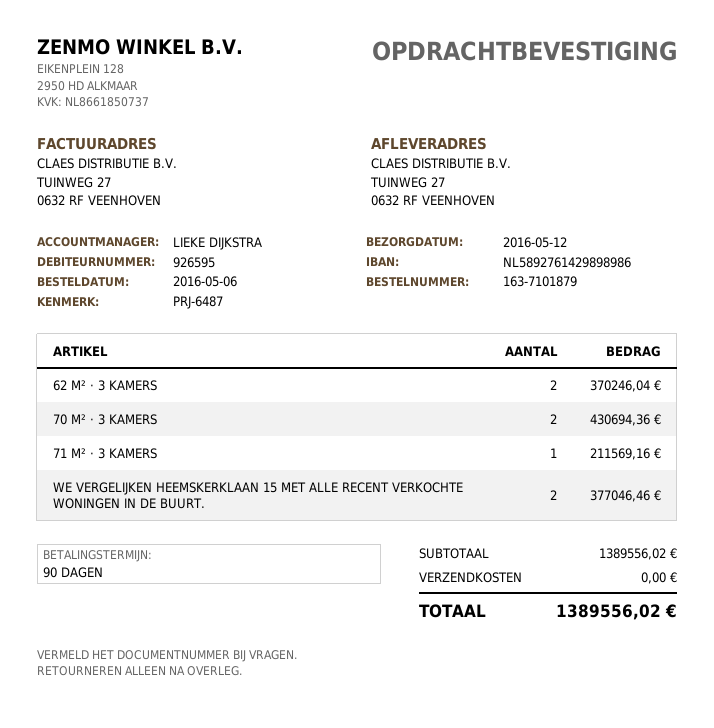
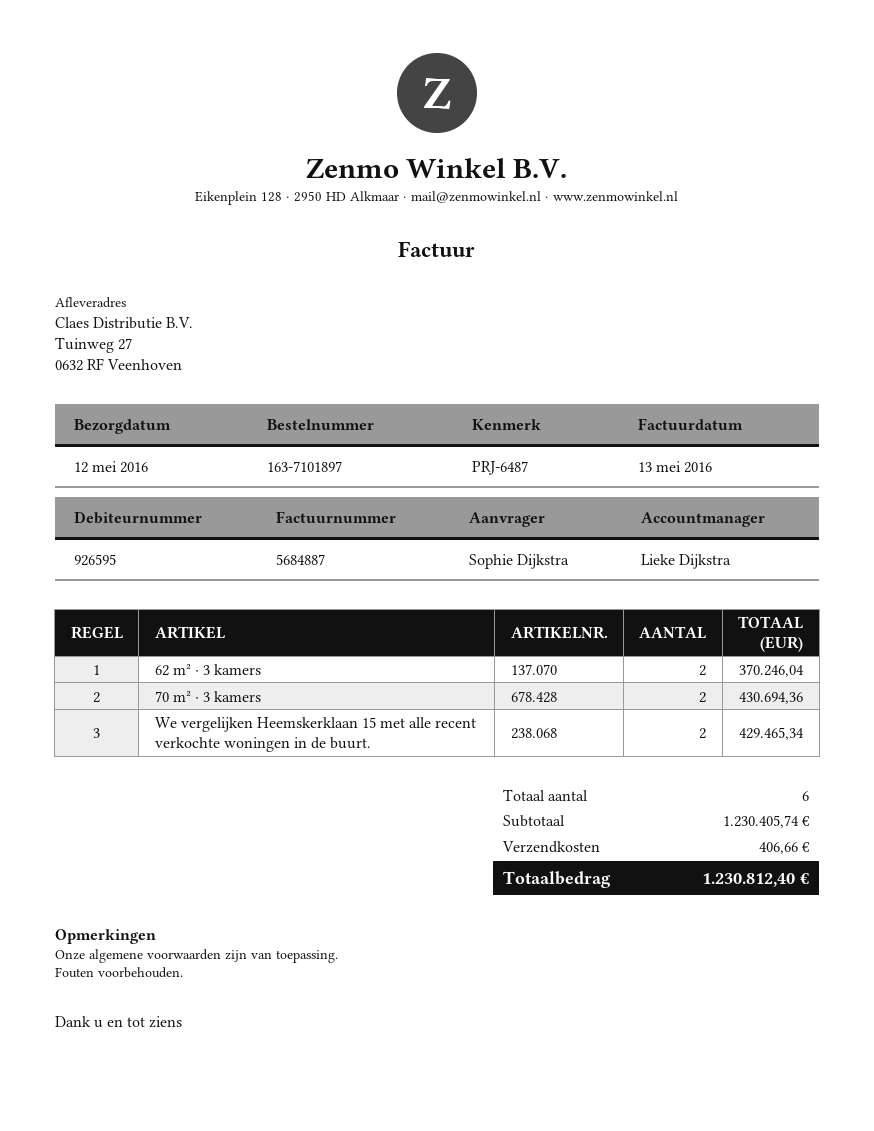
order number: 163-7101879 -> 163-7101897
71 M² · 3 KAMERS: 1 for 211569.16 -> none
WE VERGELIJKEN HEEMSKERKLAAN 15 MET ALLE RECENT VERKOCHTE WONINGEN IN DE BUURT.: 2 for 377046.46 -> 2 for 429465.34
subtotal: 1389556.02 -> 1230405.74
shipping: 0.00 -> 406.66
total: 1389556.02 -> 1230812.40

